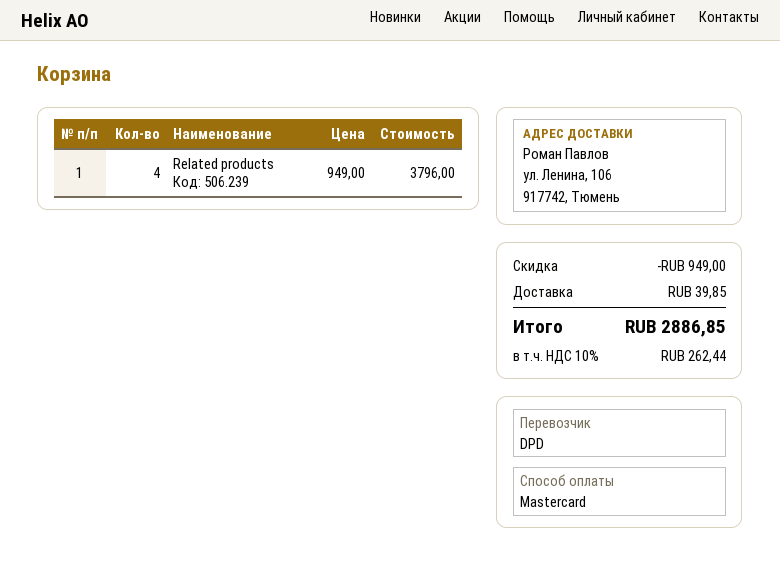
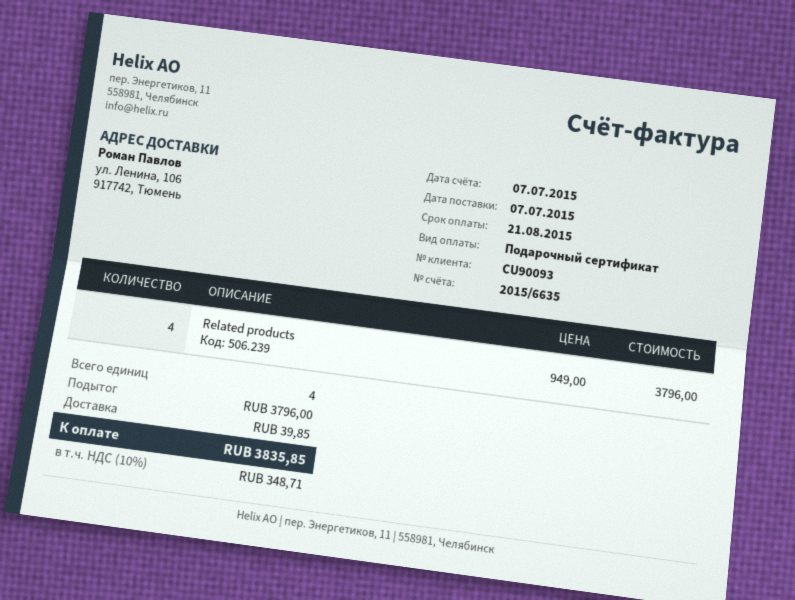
payment method: Mastercard -> gift card
discount: 949.00 -> none
tax: 10% = 262.44 -> 10% = 348.71
total: 2886.85 -> 3835.85

